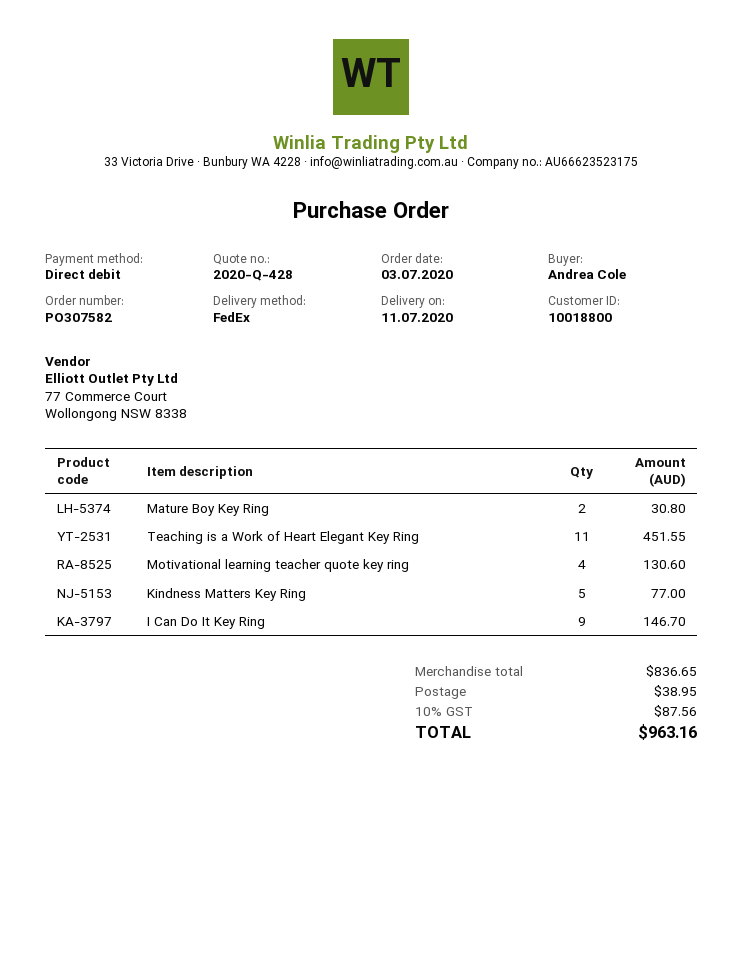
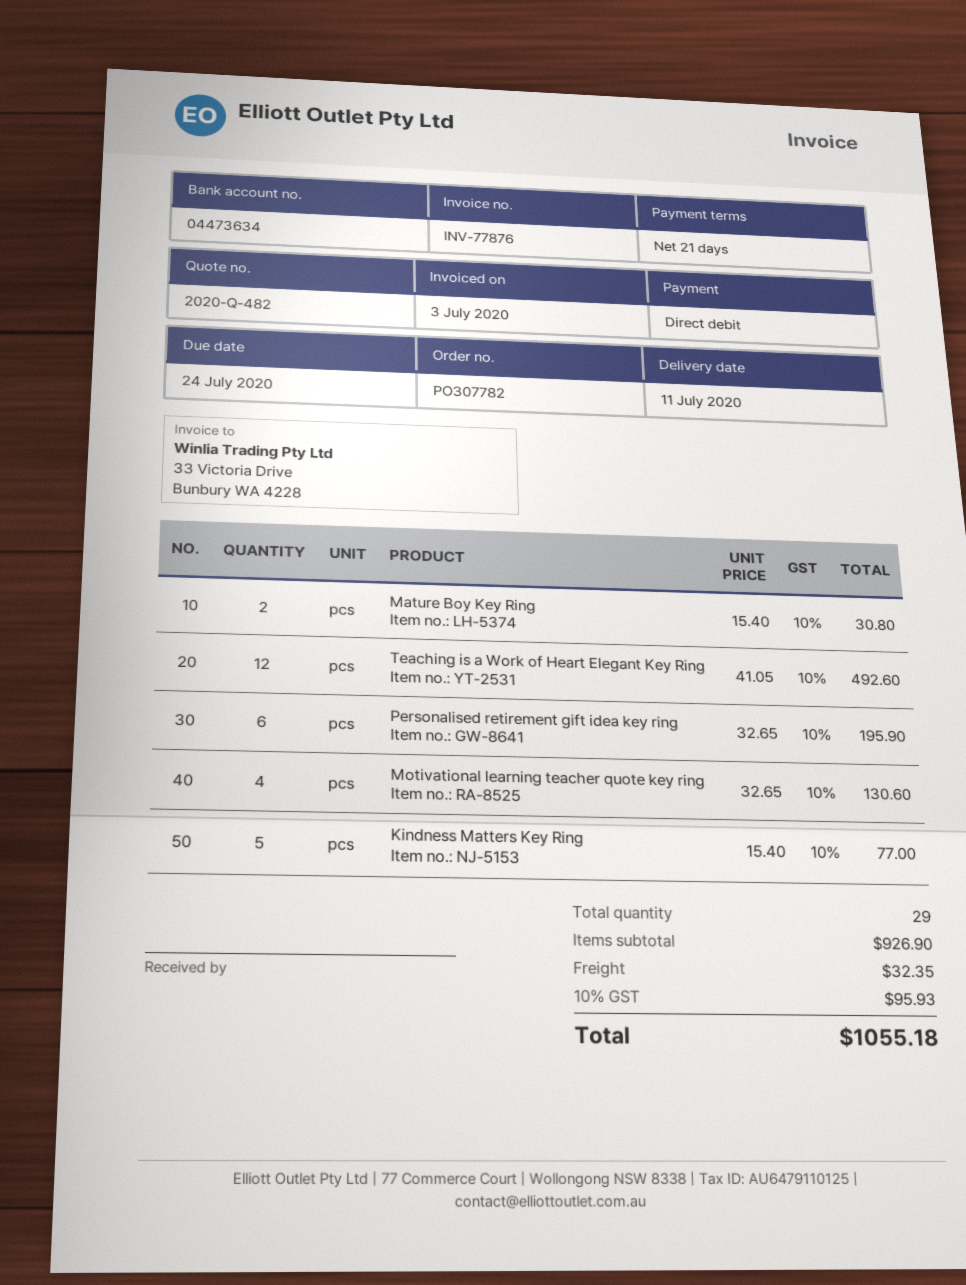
quote number: 2020-Q-428 -> 2020-Q-482
order number: PO307582 -> PO307782
Teaching is a Work of Heart Elegant Key Ring: 11 for 451.55 -> 12 for 492.60
I Can Do It Key Ring: 9 for 146.70 -> none
Personalised retirement gift idea key ring: none -> 6 for 195.90
subtotal: 836.65 -> 926.90
shipping: 38.95 -> 32.35
tax: 10% = 87.56 -> 10% = 95.93
total: 963.16 -> 1055.18

